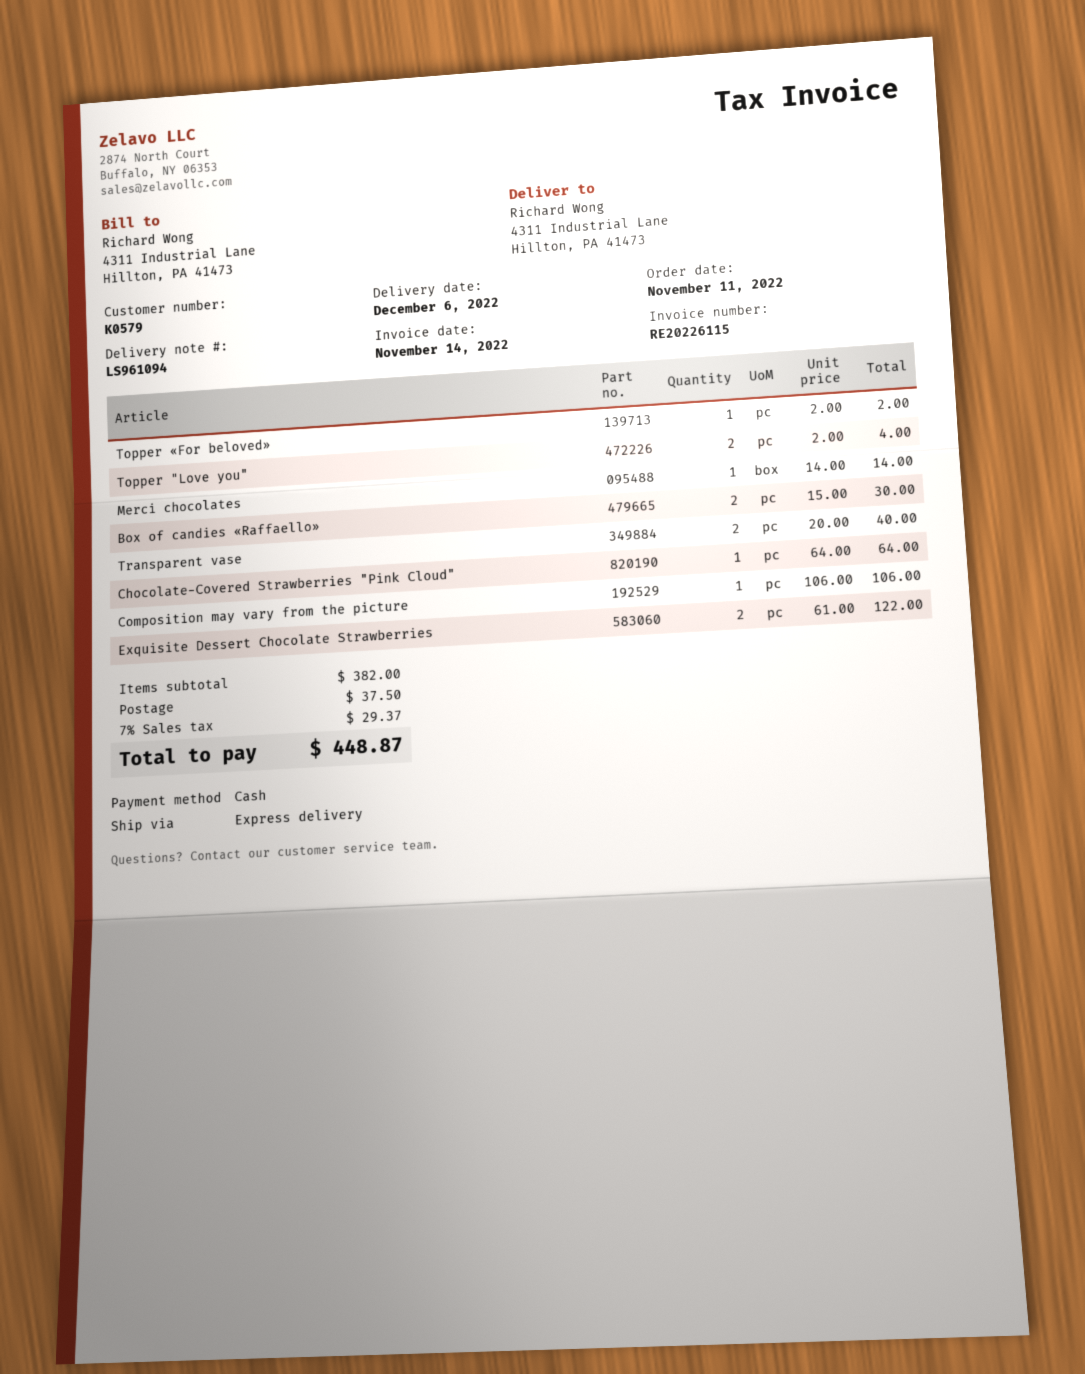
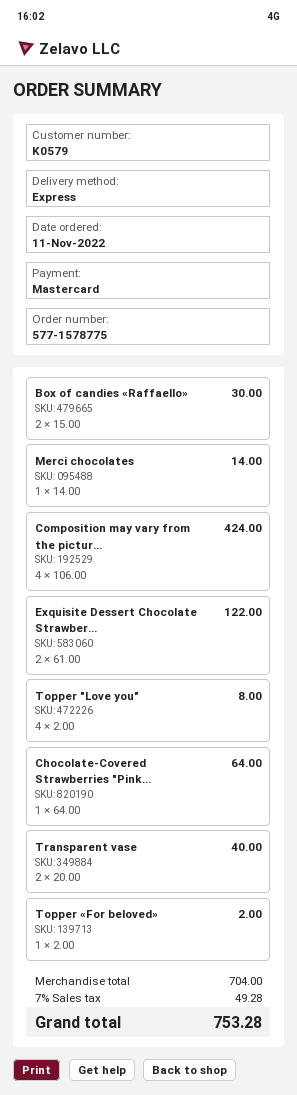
payment method: cash -> Mastercard
Topper "Love you": 2 x 2.00 = 4.00 -> 4 x 2.00 = 8.00
Composition may vary from the picture: 1 x 106.00 = 106.00 -> 4 x 106.00 = 424.00
subtotal: 382.00 -> 704.00
shipping: 37.50 -> none
tax: 7% = 29.37 -> 7% = 49.28
total: 448.87 -> 753.28

